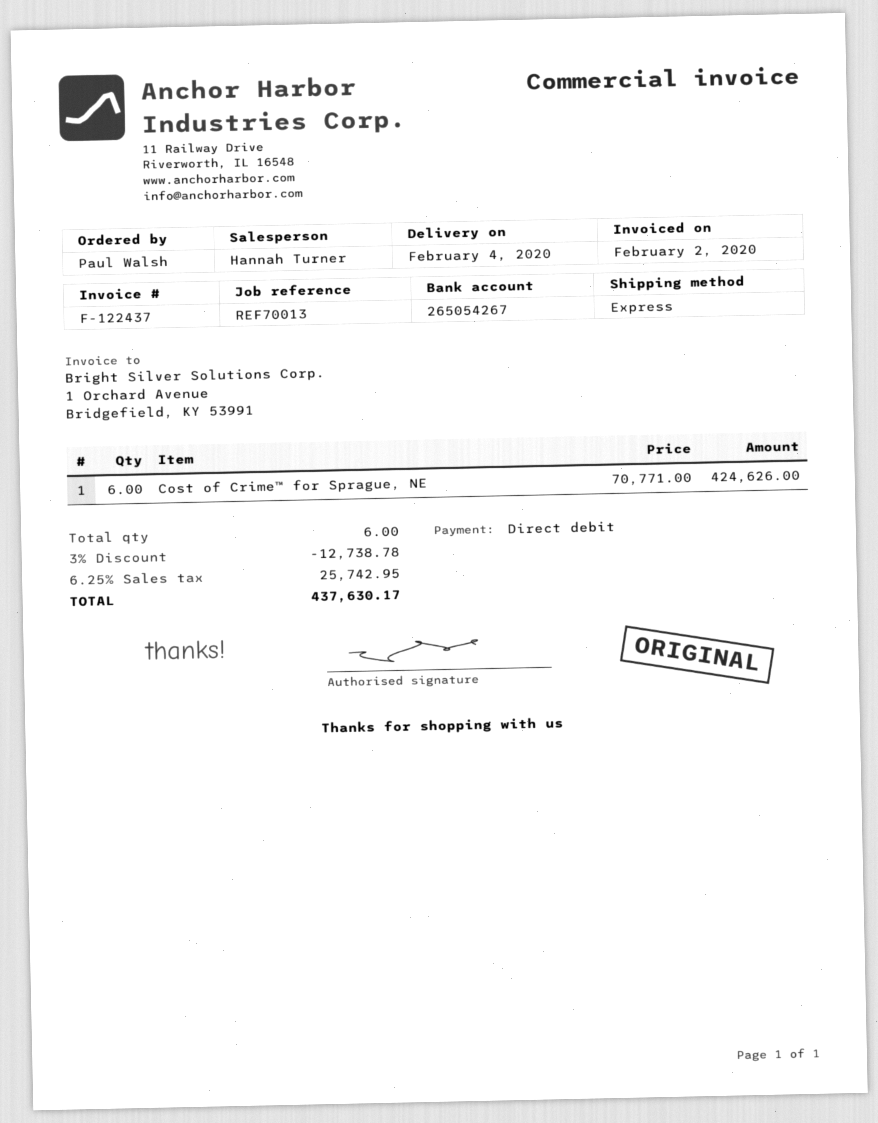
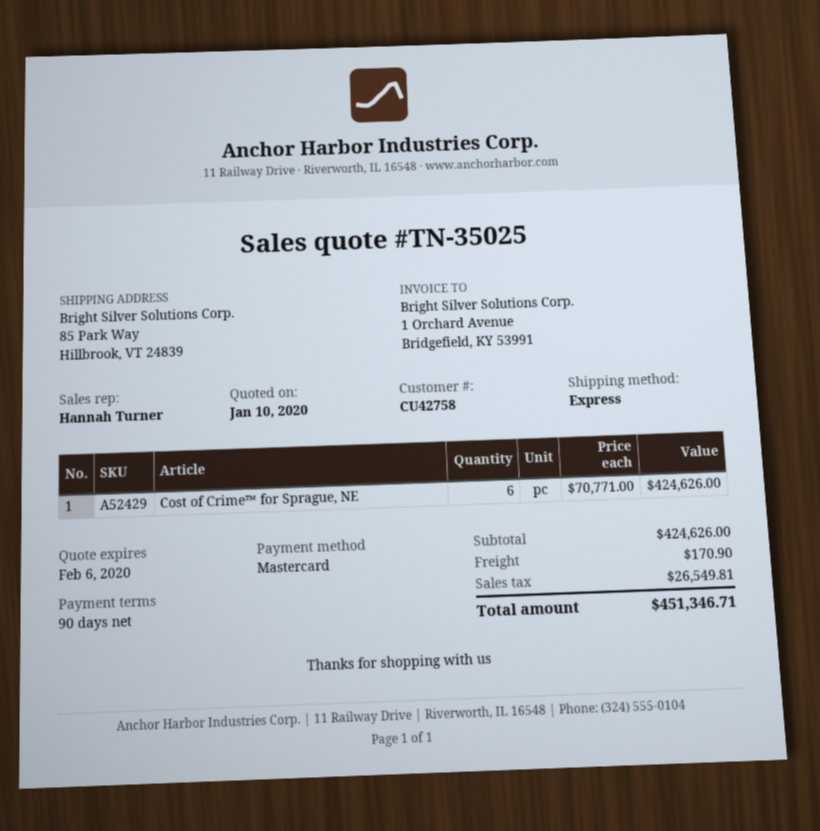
payment method: direct debit -> Mastercard
discount: 3% = 12738.78 -> none
shipping: none -> 170.90
tax: 25742.95 -> 26549.81
total: 437630.17 -> 451346.71

